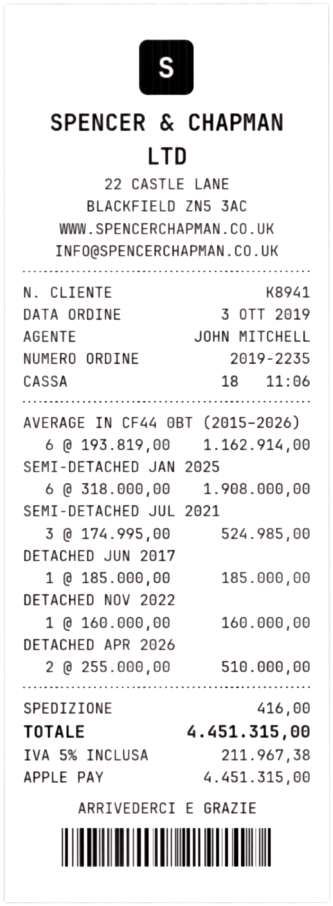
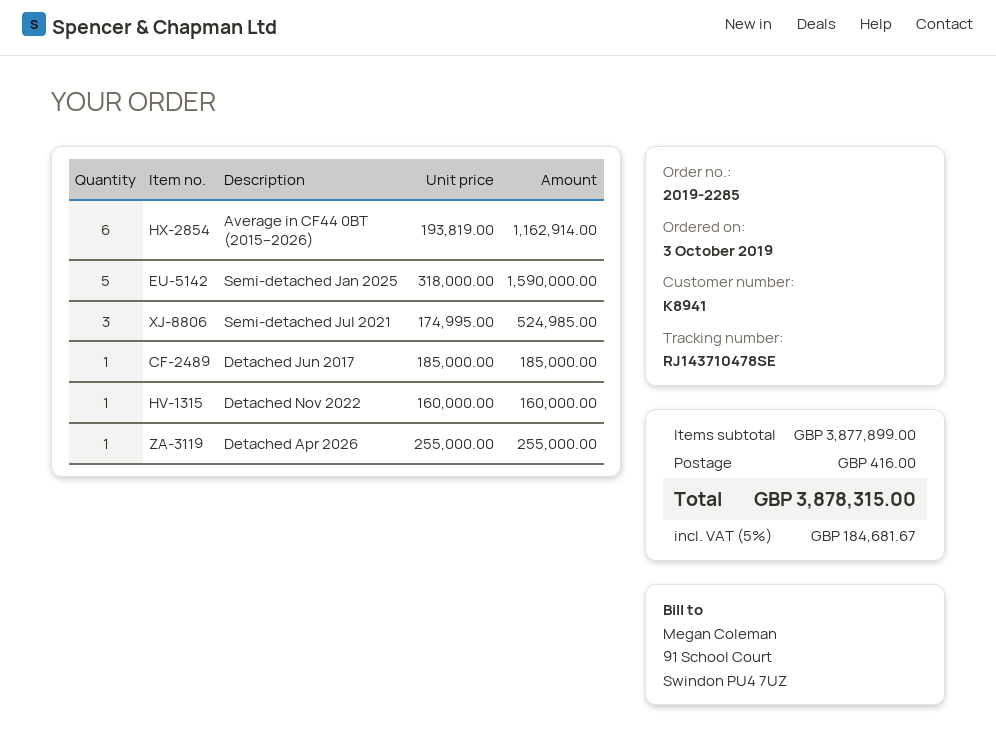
order number: 2019-2235 -> 2019-2285
SEMI-DETACHED JAN 2025: 6 x 318000.00 = 1908000.00 -> 5 x 318000.00 = 1590000.00
DETACHED APR 2026: 2 x 255000.00 = 510000.00 -> 1 x 255000.00 = 255000.00
tax: 5% = 211967.38 -> 5% = 184681.67
total: 4451315.00 -> 3878315.00

